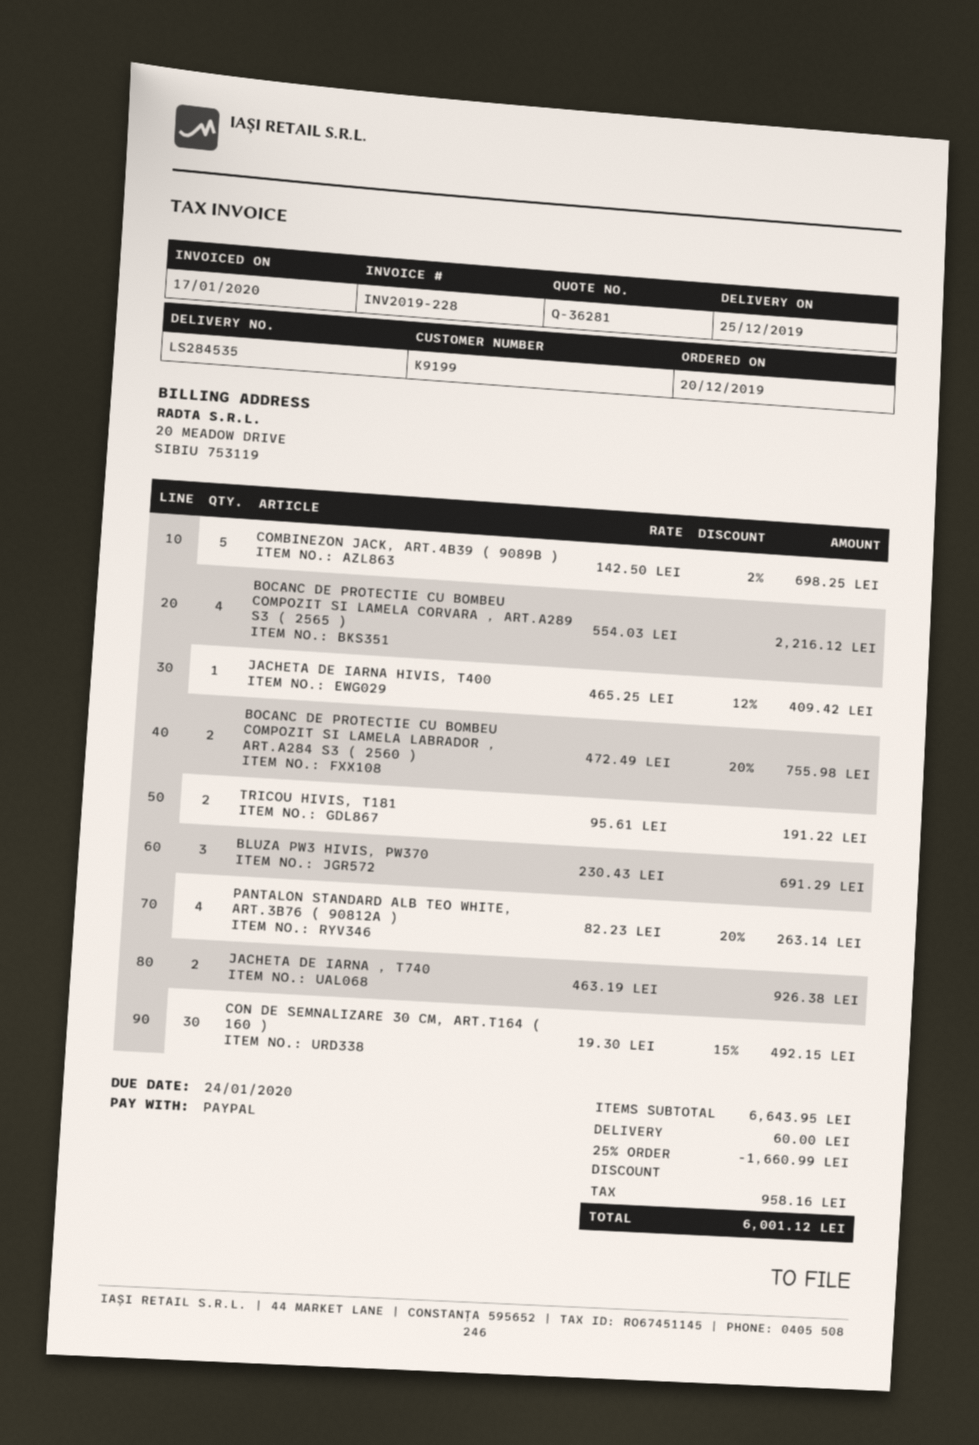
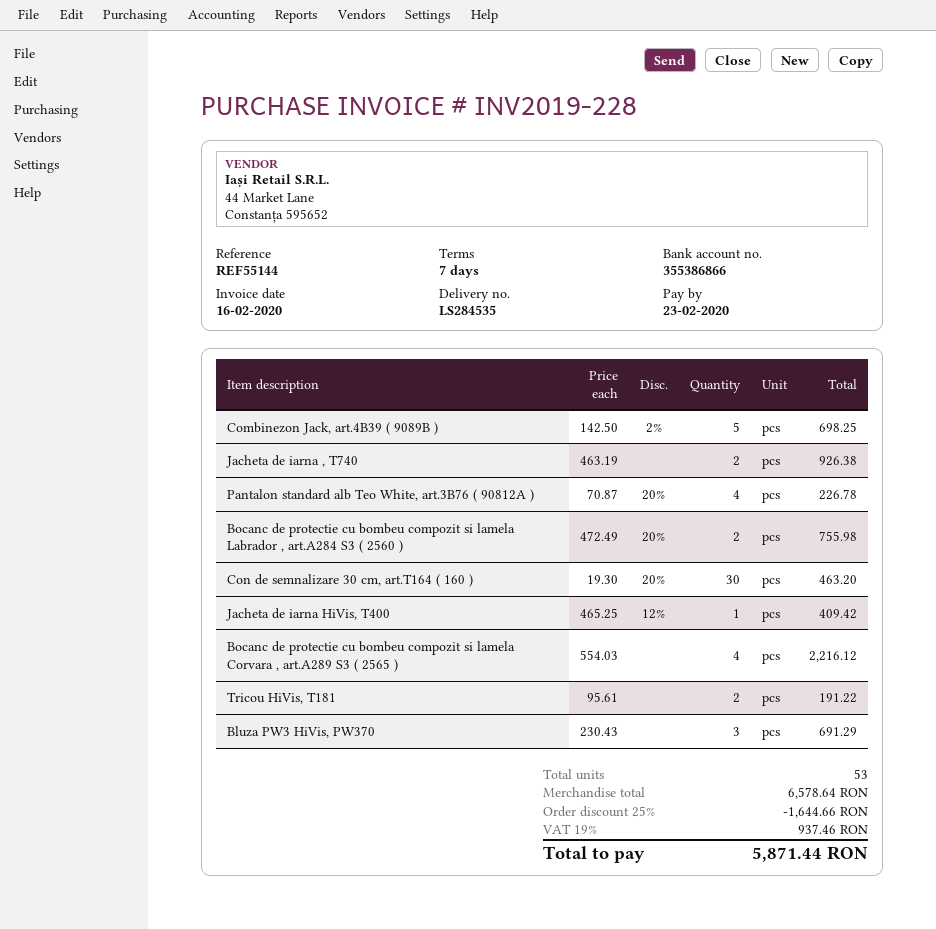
invoice date: 2020-01-17 -> 2020-02-16
due date: 2020-01-24 -> 2020-02-23
PANTALON STANDARD ALB TEO WHITE, ART.3B76 ( 90812A ): 4 x 82.23 - 20% = 263.14 -> 4 x 70.87 - 20% = 226.78
CON DE SEMNALIZARE 30 CM, ART.T164 ( 160 ): 30 x 19.30 - 15% = 492.15 -> 30 x 19.30 - 20% = 463.20
subtotal: 6643.95 -> 6578.64
discount: 25% = 1660.99 -> 25% = 1644.66
shipping: 60.00 -> none
tax: 958.16 -> 937.46
total: 6001.12 -> 5871.44

